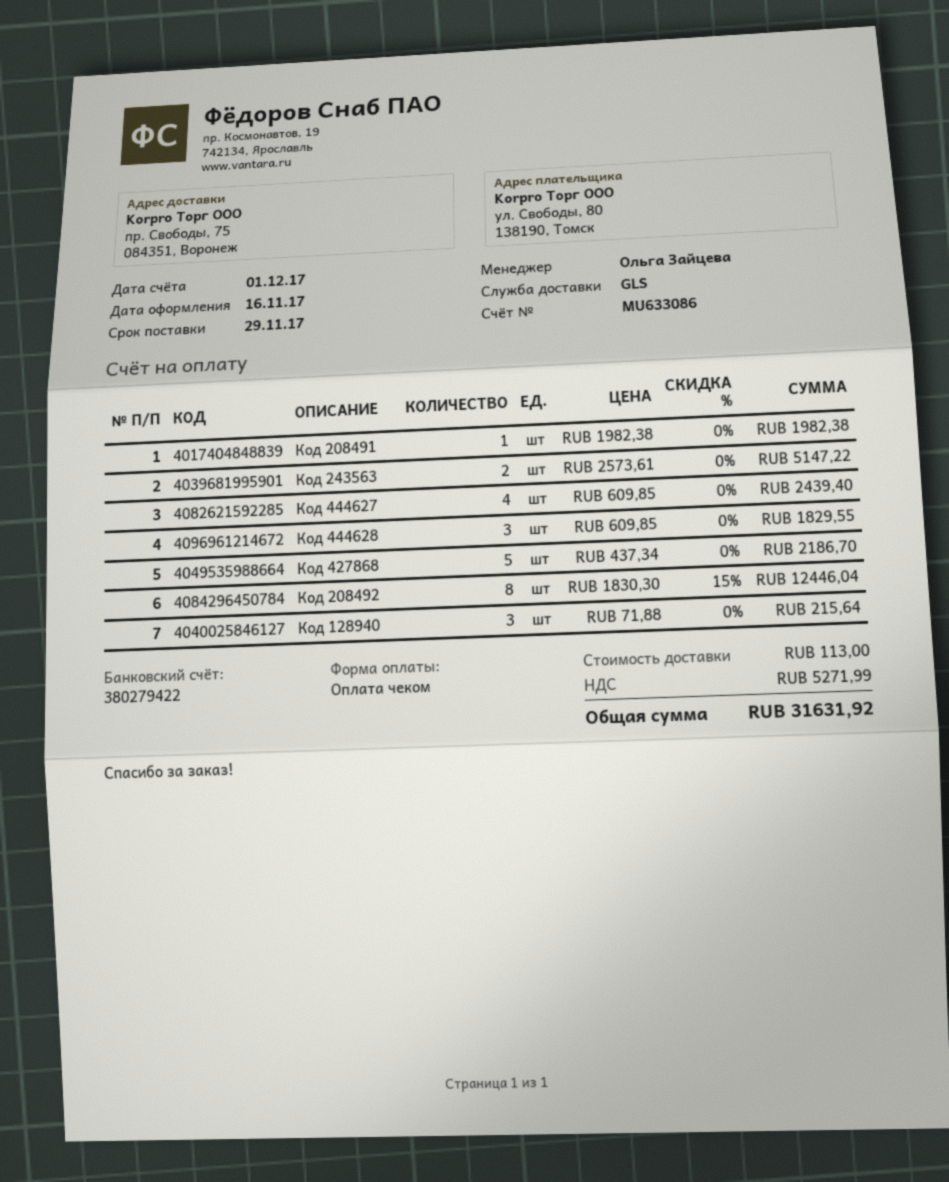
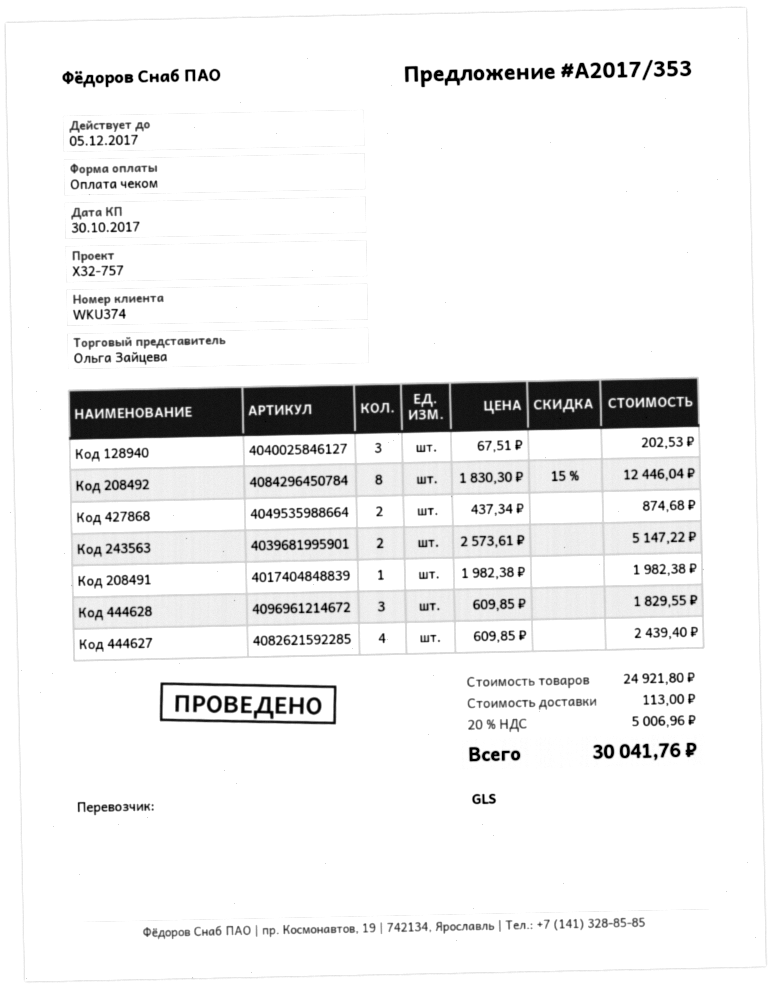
Код 427868: 5 x 437.34 = 2186.70 -> 2 x 437.34 = 874.68
Код 128940: 3 x 71.88 = 215.64 -> 3 x 67.51 = 202.53
tax: 5271.99 -> 5006.96
total: 31631.92 -> 30041.76

